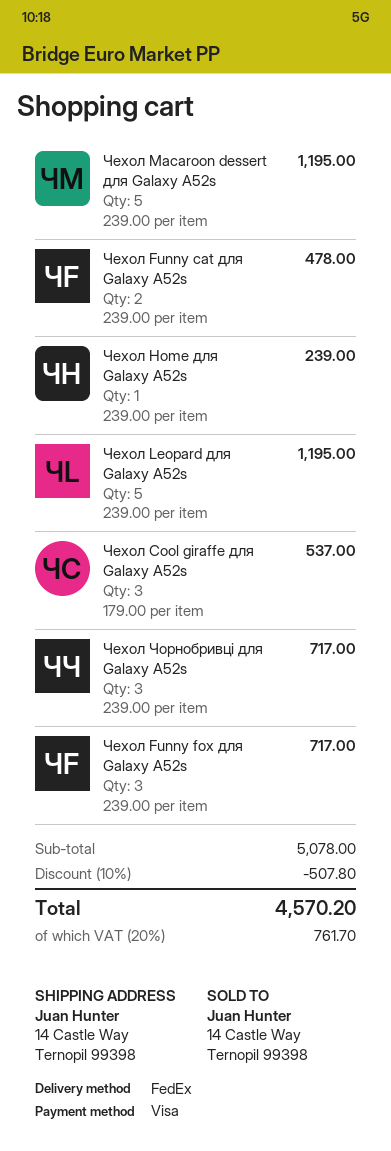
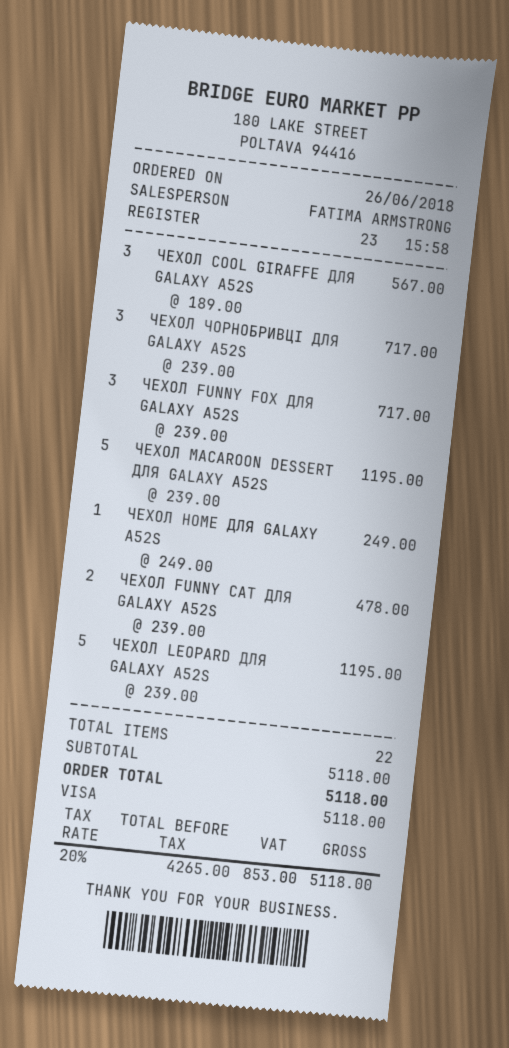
Чехол Home для Galaxy A52s: 1 x 239.00 = 239.00 -> 1 x 249.00 = 249.00
Чехол Cool giraffe для Galaxy A52s: 3 x 179.00 = 537.00 -> 3 x 189.00 = 567.00
subtotal: 5078.00 -> 5118.00
discount: 10% = 507.80 -> none
tax: 20% = 761.70 -> 20% = 853.00
total: 4570.20 -> 5118.00

